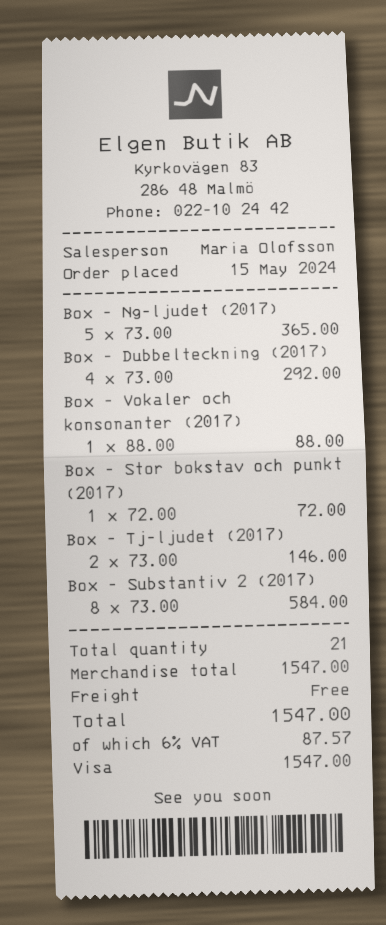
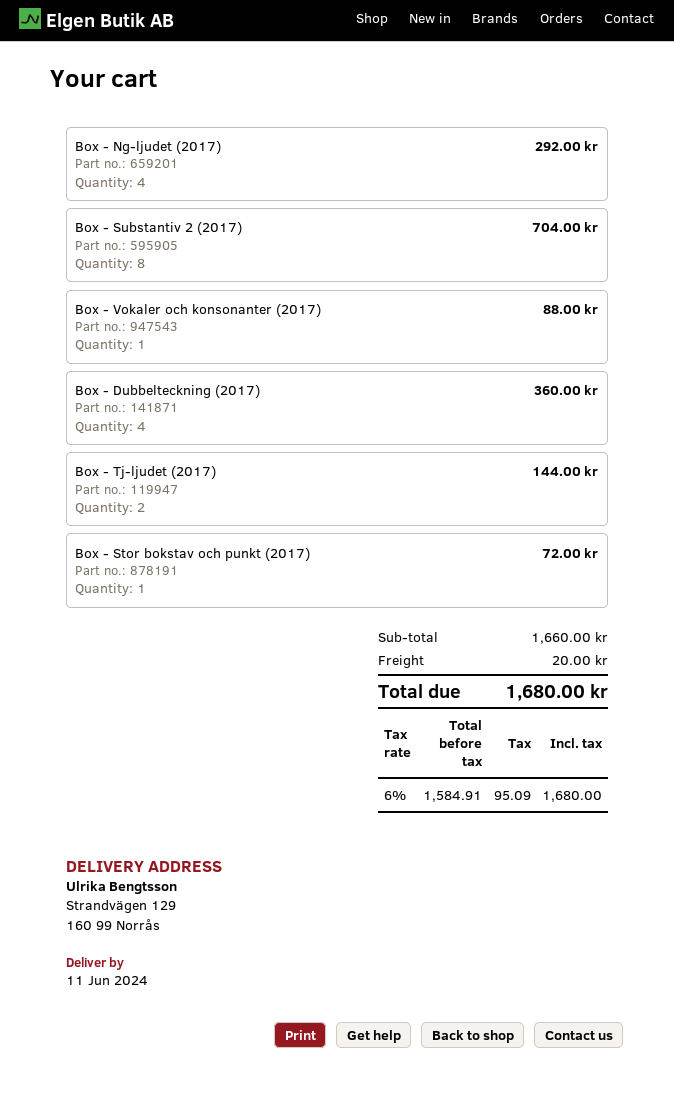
Box - Ng-ljudet (2017): 5 for 365.00 -> 4 for 292.00
Box - Dubbelteckning (2017): 4 for 292.00 -> 4 for 360.00
Box - Tj-ljudet (2017): 2 for 146.00 -> 2 for 144.00
Box - Substantiv 2 (2017): 8 for 584.00 -> 8 for 704.00
subtotal: 1547.00 -> 1660.00
shipping: 0.00 -> 20.00
tax: 6% = 87.57 -> 6% = 95.09
total: 1547.00 -> 1680.00

